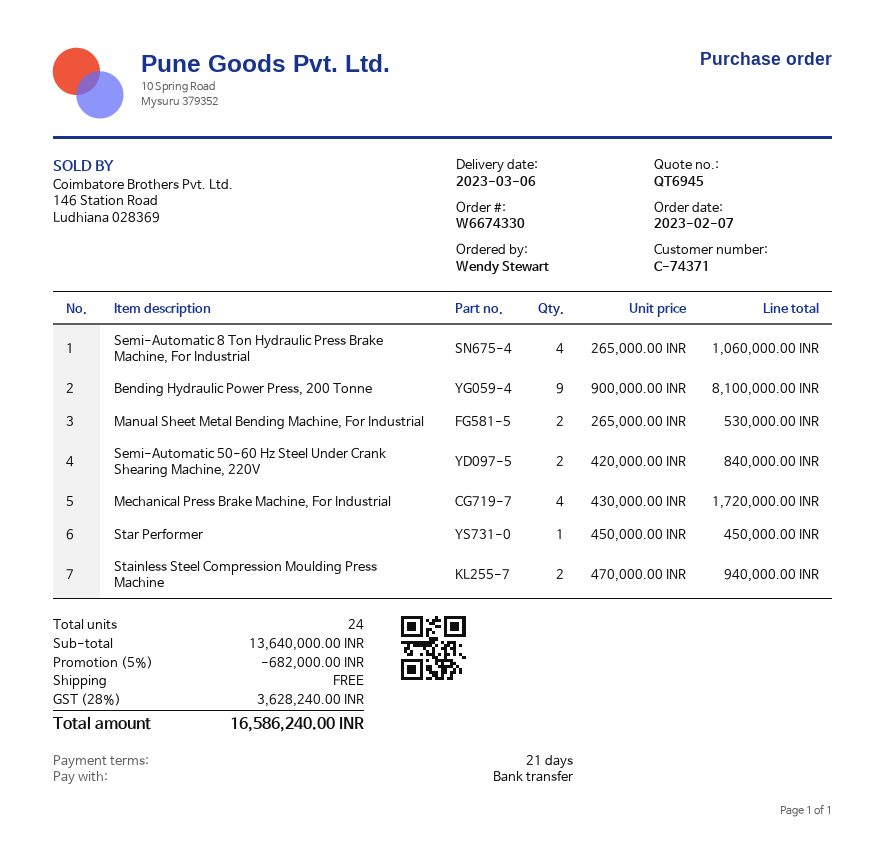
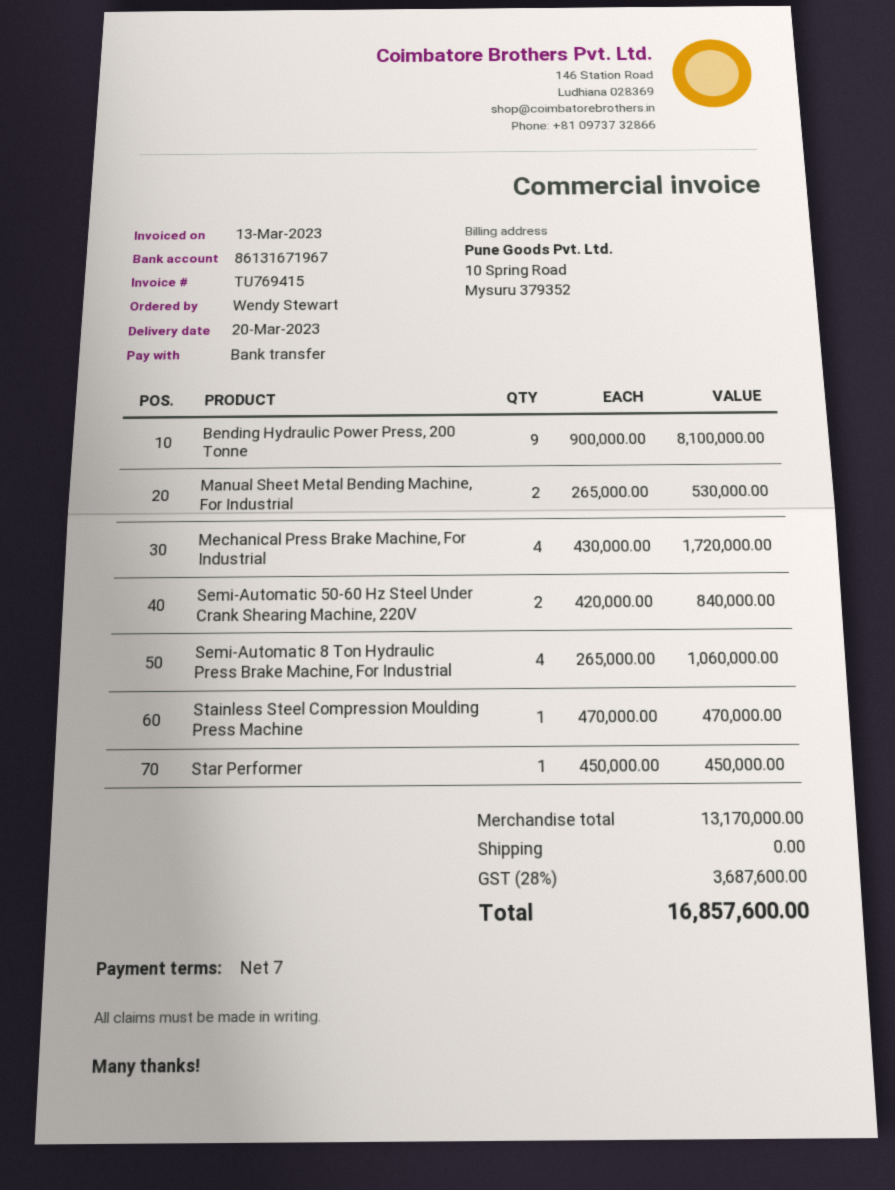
delivery date: 2023-03-06 -> 2023-03-20
payment terms: 21 days -> 7 days
Stainless Steel Compression Moulding Press Machine: 2 x 470000.00 = 940000.00 -> 1 x 470000.00 = 470000.00
subtotal: 13640000.00 -> 13170000.00
discount: 5% = 682000.00 -> none
tax: 28% = 3628240.00 -> 28% = 3687600.00
total: 16586240.00 -> 16857600.00

